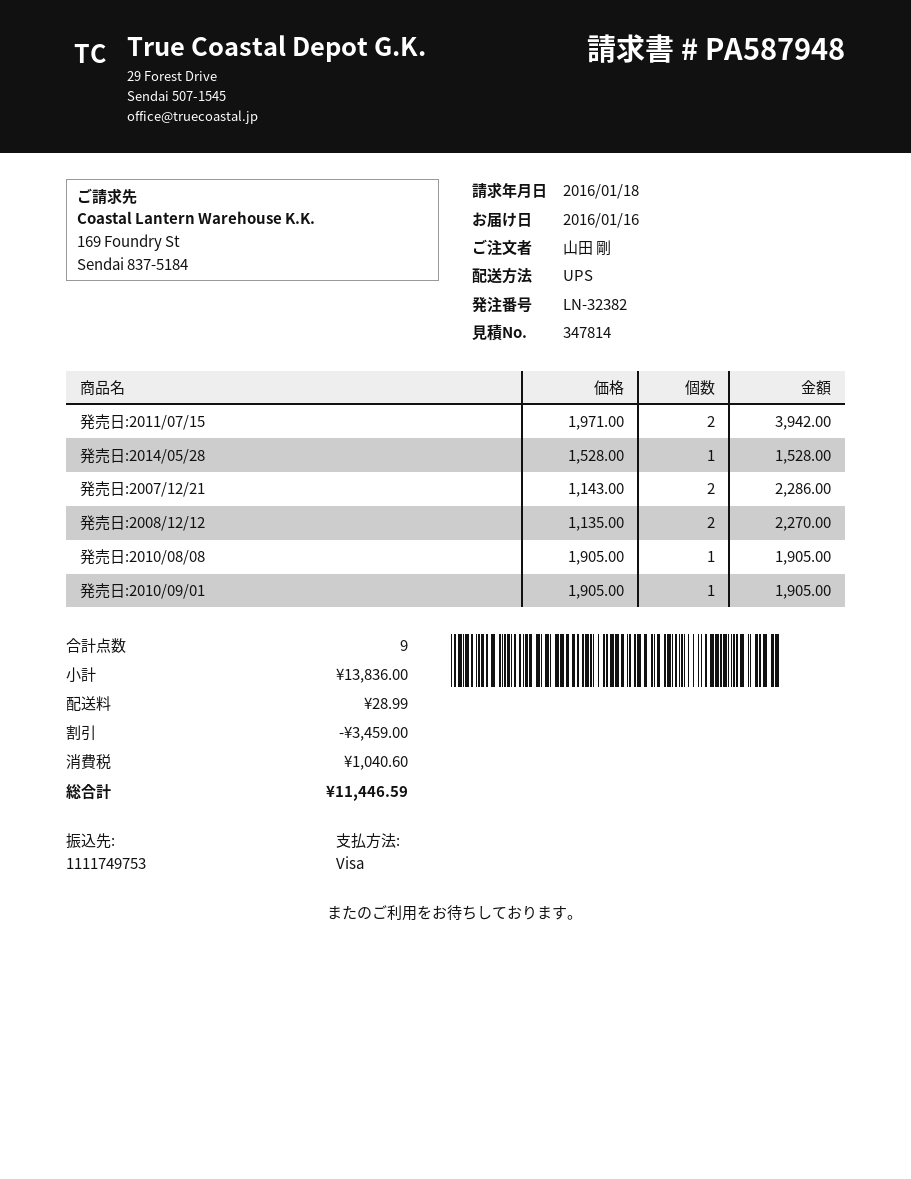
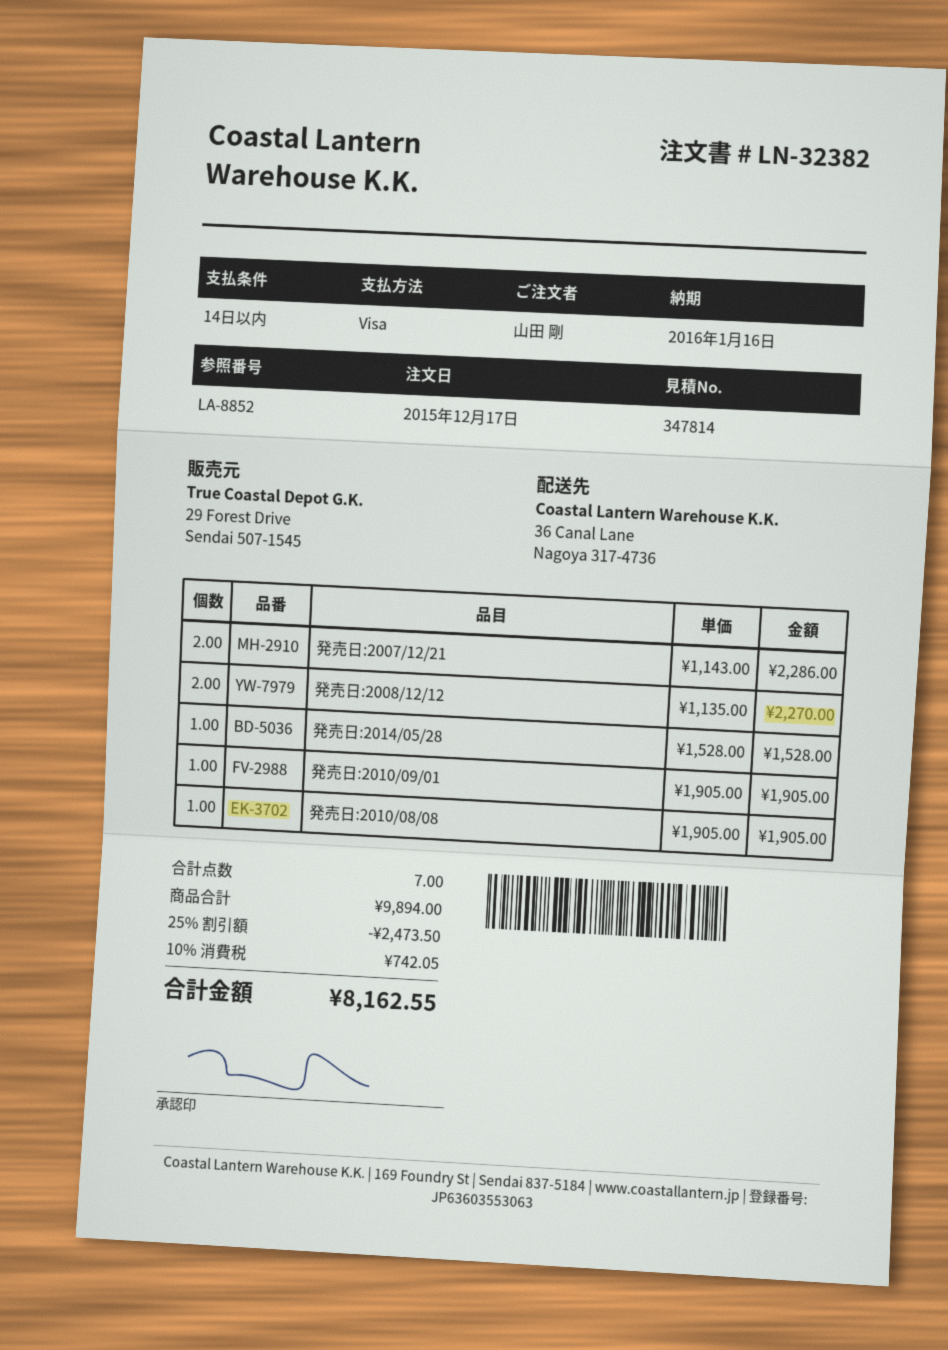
発売日:2011/07/15: 2 x 1971.00 = 3942.00 -> none
total quantity: 9 -> 7
subtotal: 13836.00 -> 9894.00
discount: 3459.00 -> 2473.50
shipping: 28.99 -> none
tax: 1040.60 -> 742.05
total: 11446.59 -> 8162.55

